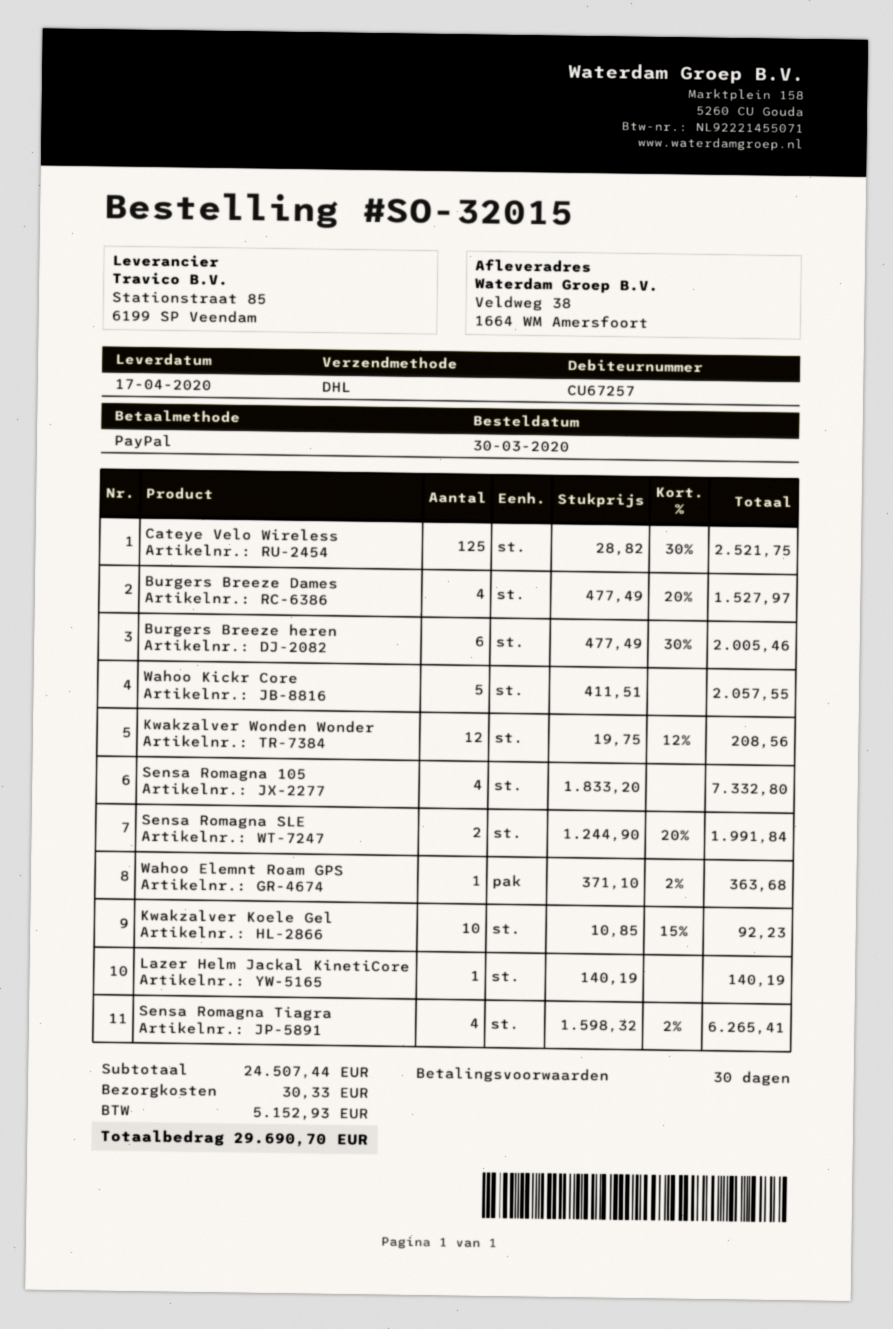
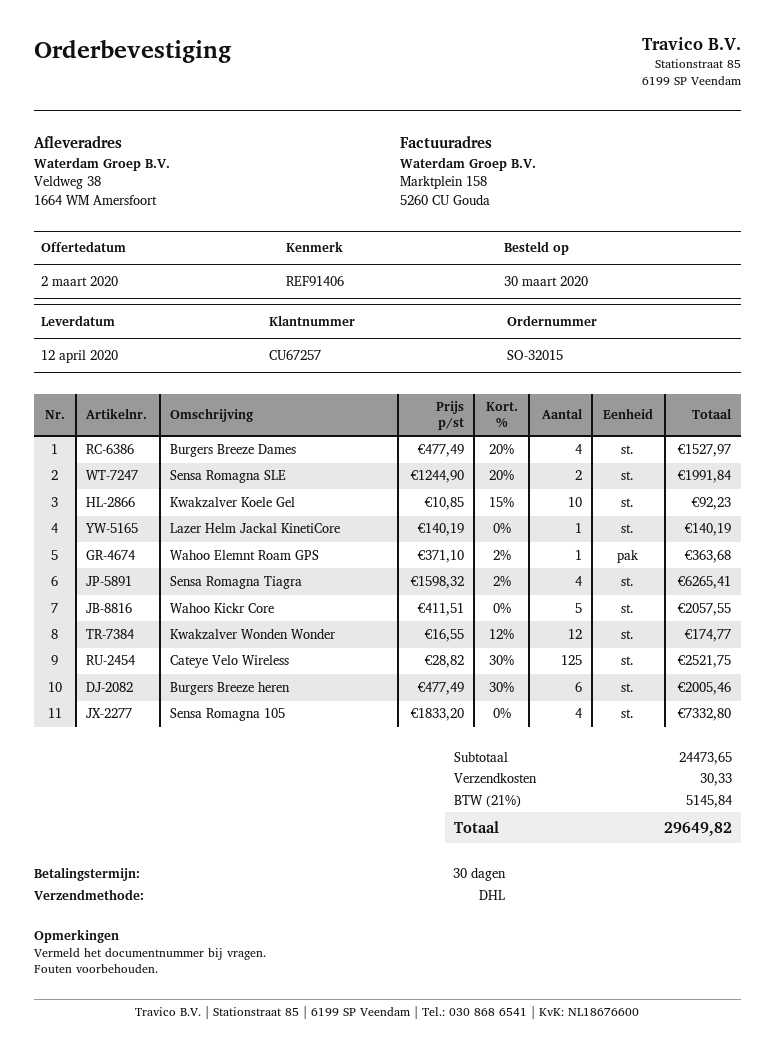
delivery date: 2020-04-17 -> 2020-04-12
Kwakzalver Wonden Wonder: 12 x 19.75 - 12% = 208.56 -> 12 x 16.55 - 12% = 174.77
subtotal: 24507.44 -> 24473.65
tax: 5152.93 -> 5145.84
total: 29690.70 -> 29649.82

